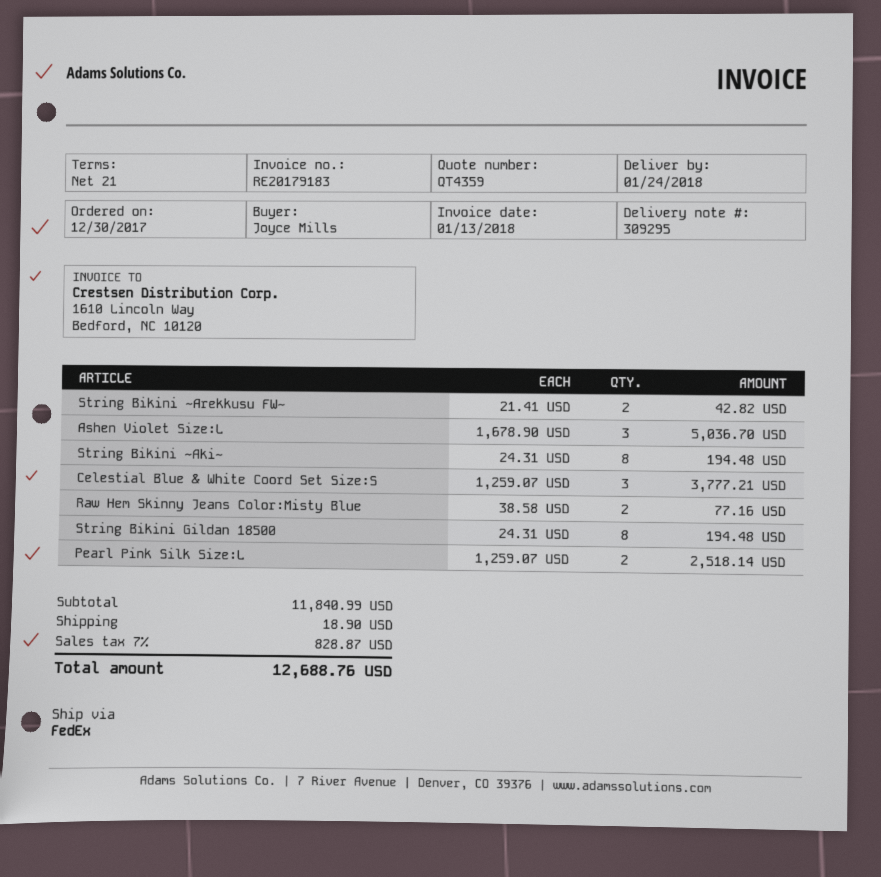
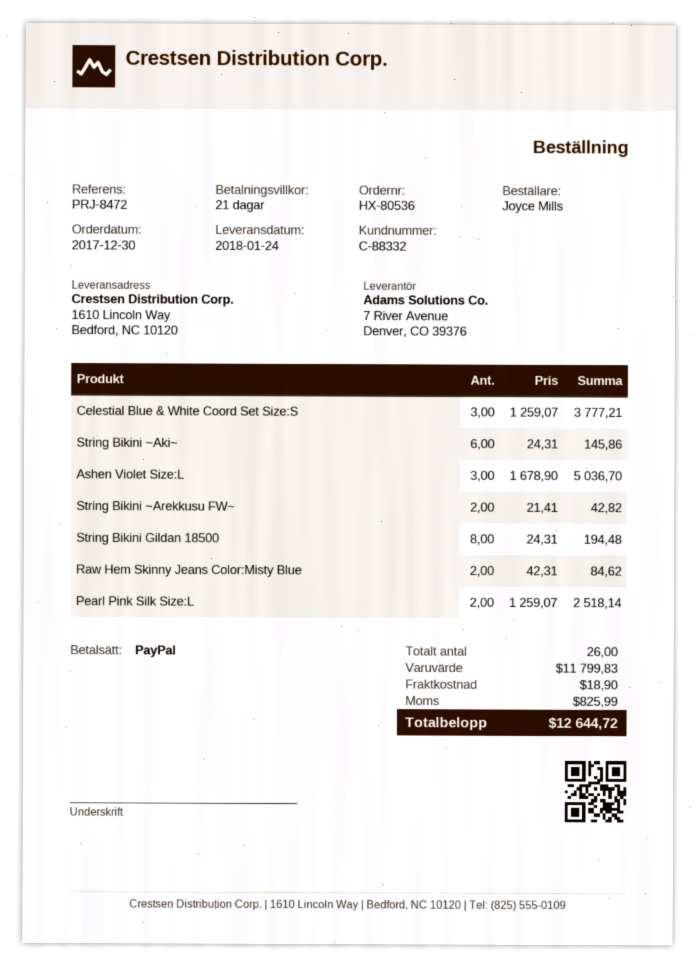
String Bikini ~Aki~: 8 x 24.31 = 194.48 -> 6 x 24.31 = 145.86
Raw Hem Skinny Jeans Color:Misty Blue: 2 x 38.58 = 77.16 -> 2 x 42.31 = 84.62
subtotal: 11840.99 -> 11799.83
tax: 828.87 -> 825.99
total: 12688.76 -> 12644.72

